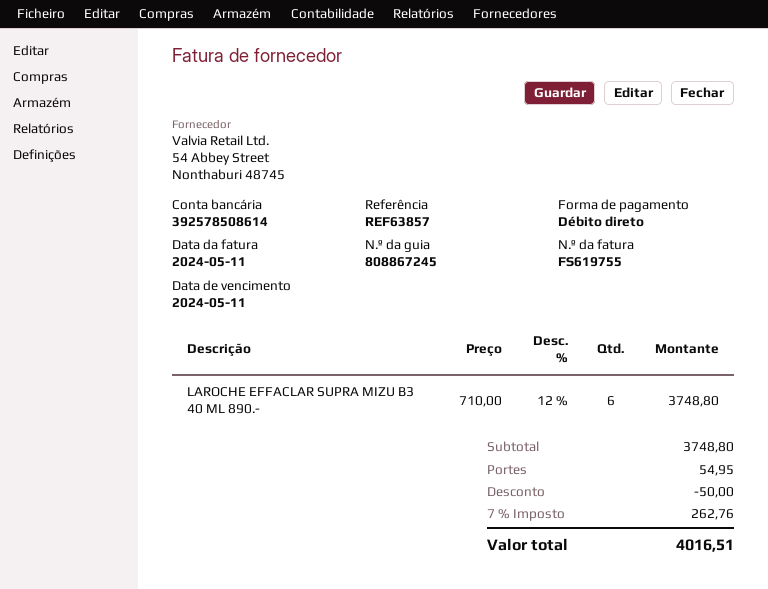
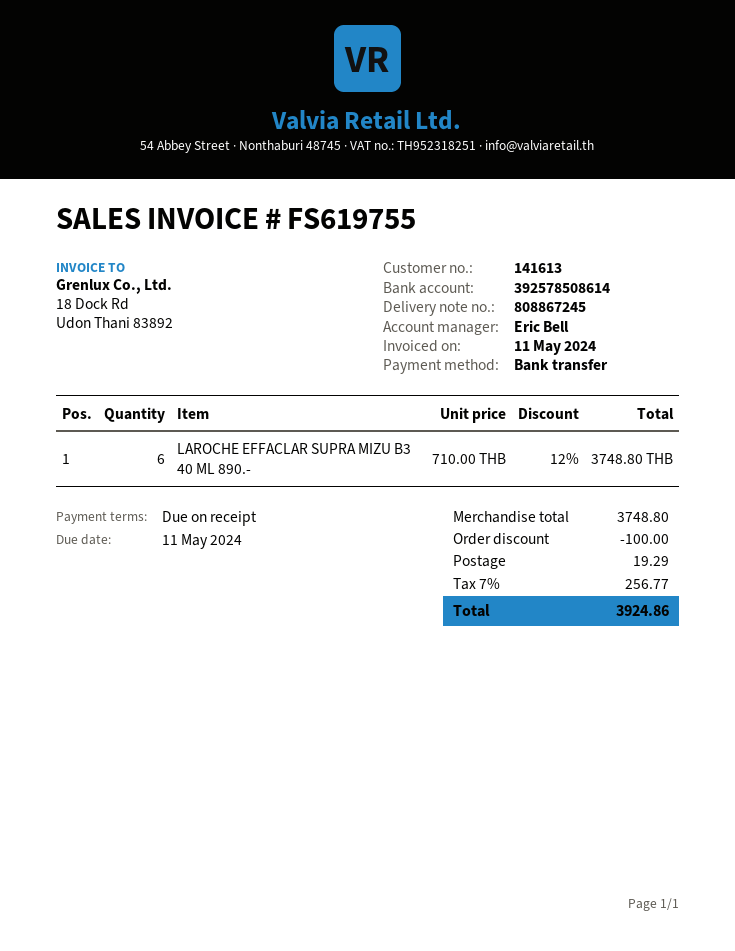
payment method: direct debit -> bank transfer
discount: 50.00 -> 100.00
shipping: 54.95 -> 19.29
tax: 7% = 262.76 -> 7% = 256.77
total: 4016.51 -> 3924.86

